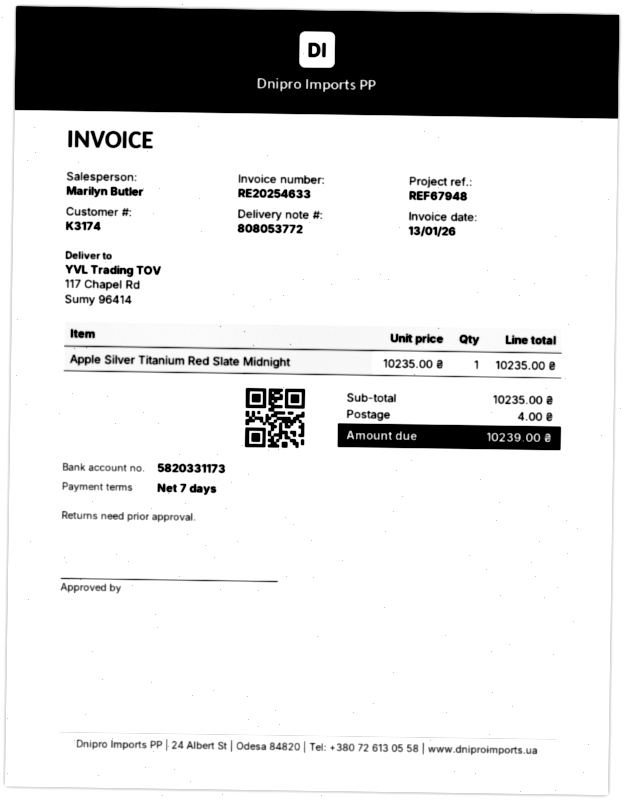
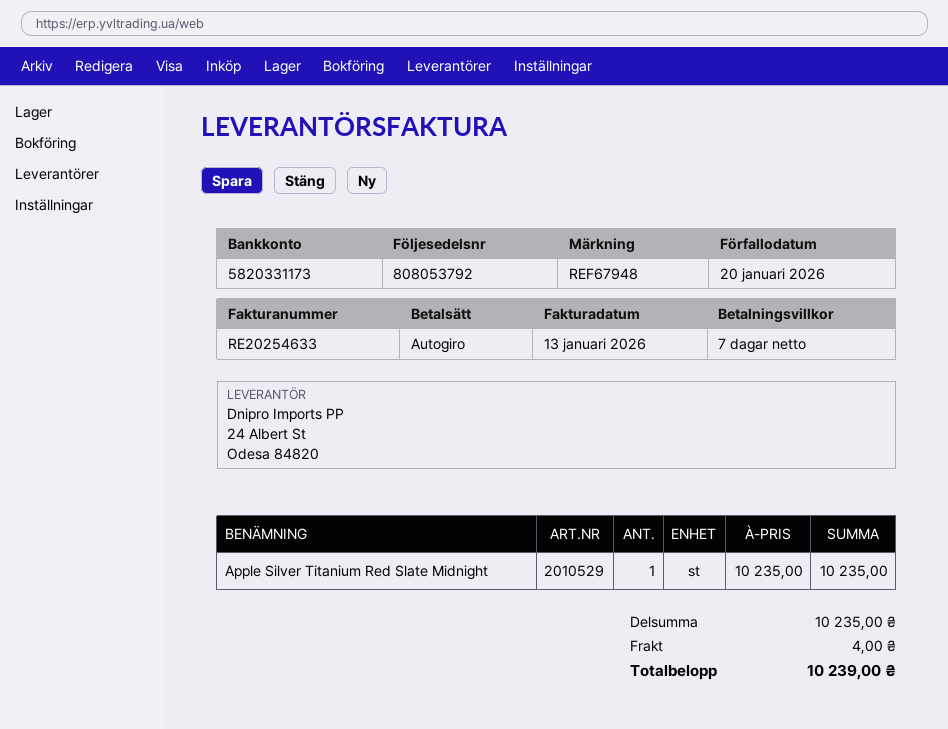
delivery note number: 808053772 -> 808053792

